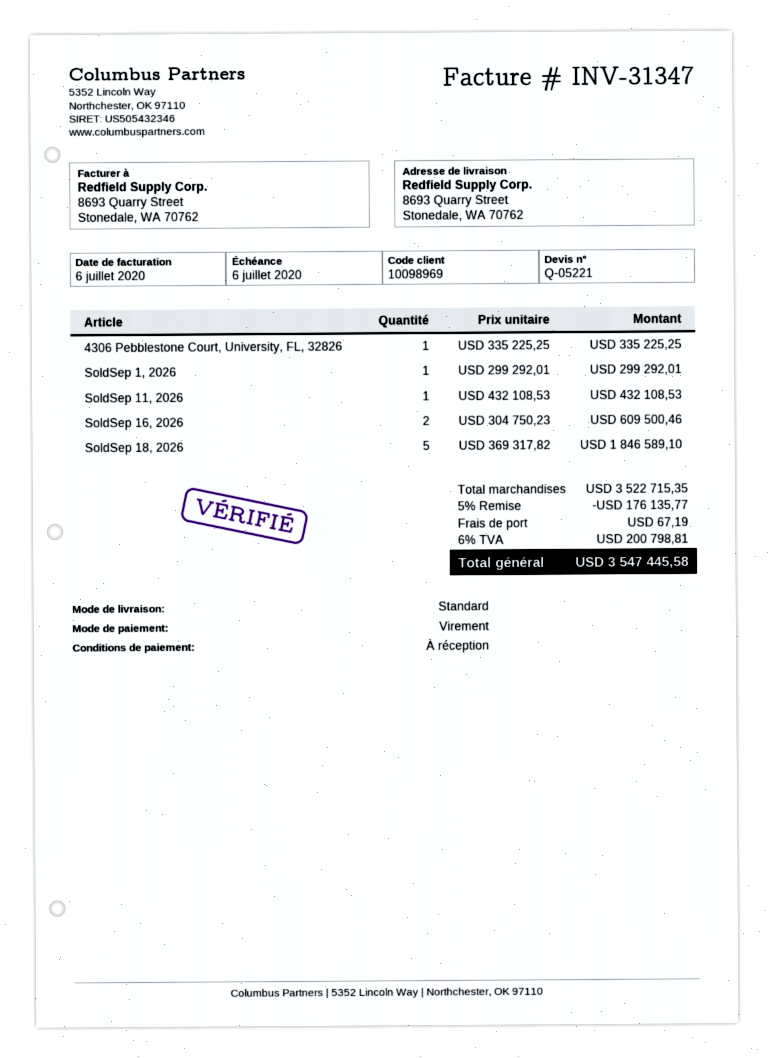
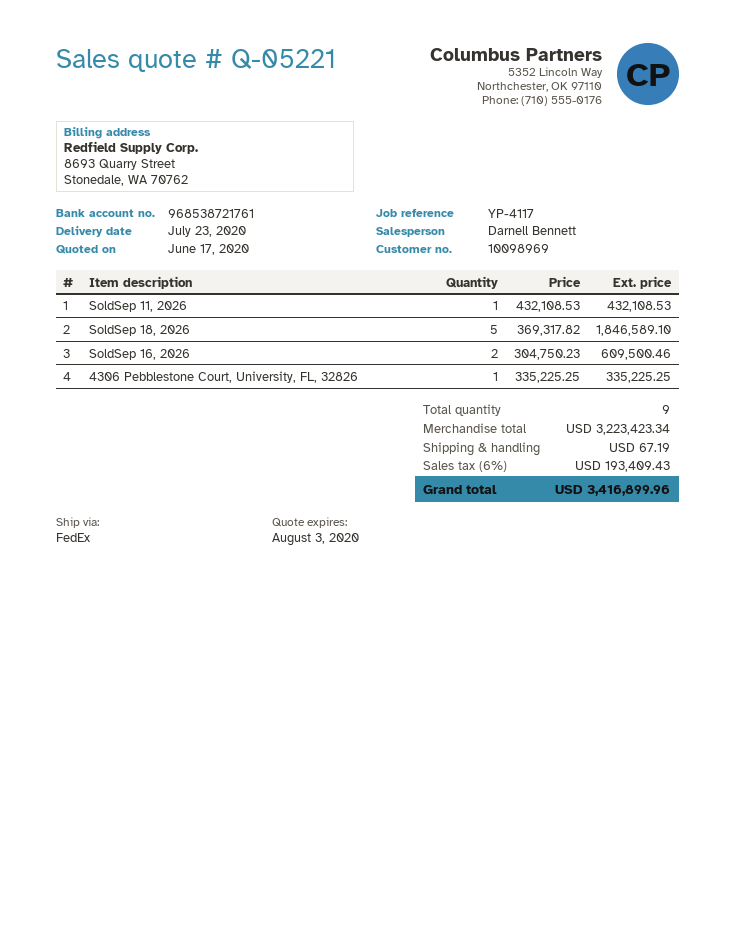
shipping method: standard -> FedEx
SoldSep 1, 2026: 1 x 299292.01 = 299292.01 -> none
subtotal: 3522715.35 -> 3223423.34
discount: 5% = 176135.77 -> none
tax: 6% = 200798.81 -> 6% = 193409.43
total: 3547445.58 -> 3416899.96

